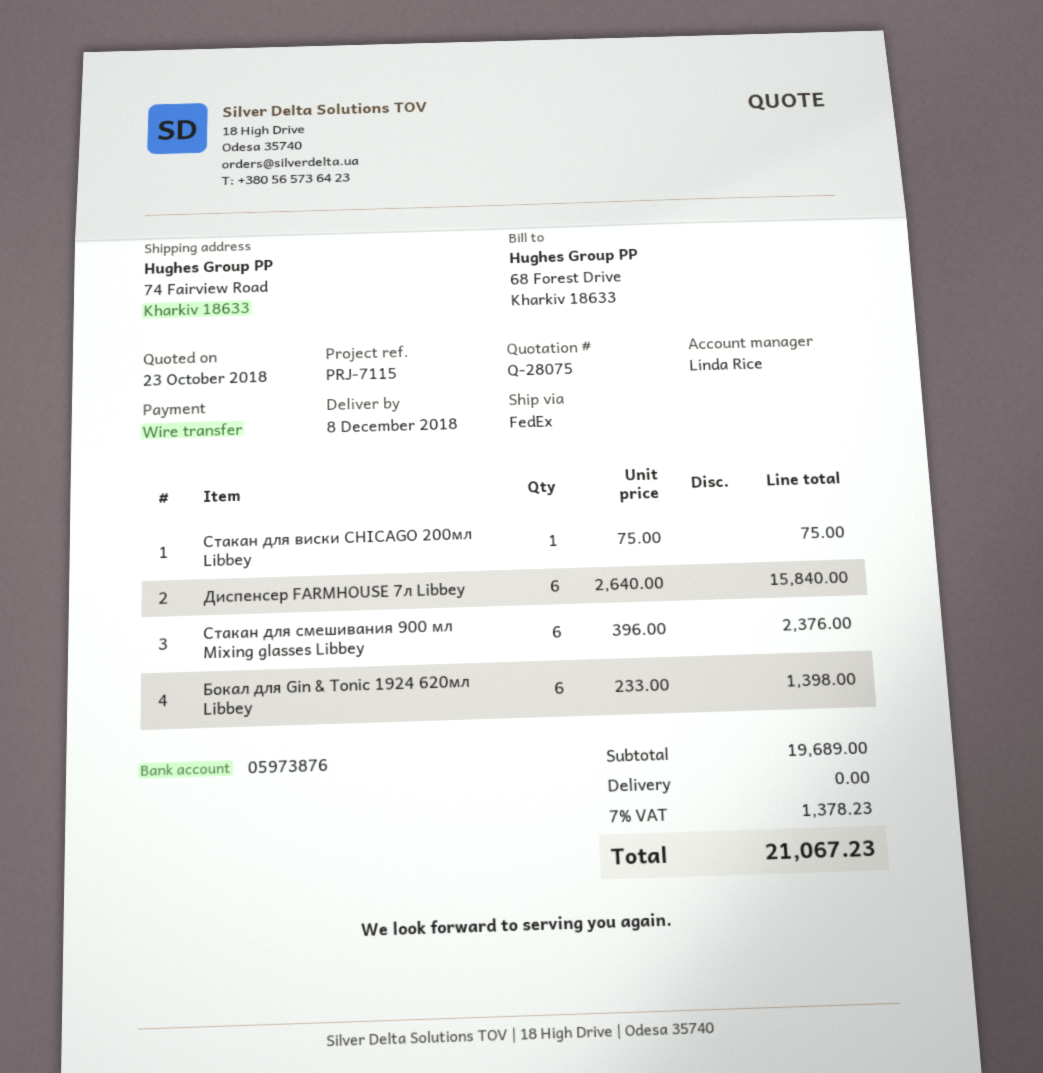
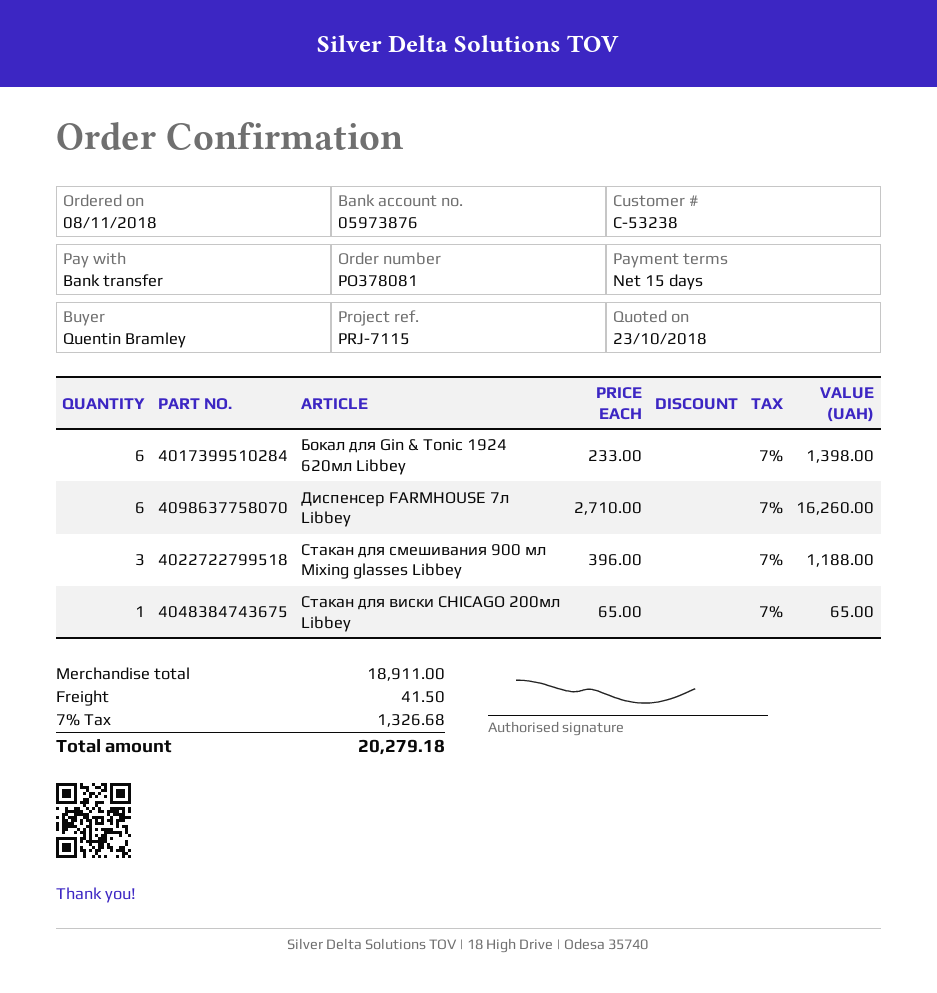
Стакан для виски CHICAGO 200мл Libbey: 1 x 75.00 = 75.00 -> 1 x 65.00 = 65.00
Диспенсер FARMHOUSE 7л Libbey: 6 x 2640.00 = 15840.00 -> 6 x 2710.00 = 16260.00
Стакан для смешивания 900 мл Mixing glasses Libbey: 6 x 396.00 = 2376.00 -> 3 x 396.00 = 1188.00
subtotal: 19689.00 -> 18911.00
shipping: 0.00 -> 41.50
tax: 7% = 1378.23 -> 7% = 1326.68
total: 21067.23 -> 20279.18

